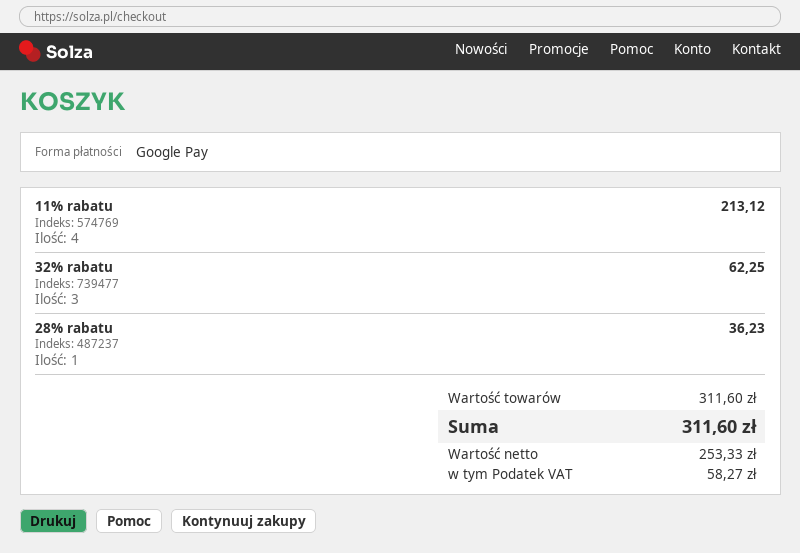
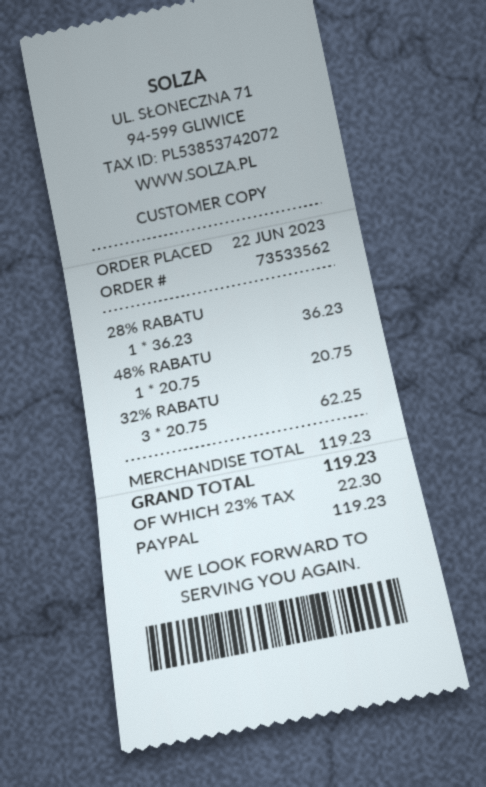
payment method: Google Pay -> PayPal
11% rabatu: 4 for 213.12 -> none
48% RABATU: none -> 1 for 20.75
subtotal: 311.60 -> 119.23
tax: 58.27 -> 22.30
total: 311.60 -> 119.23

